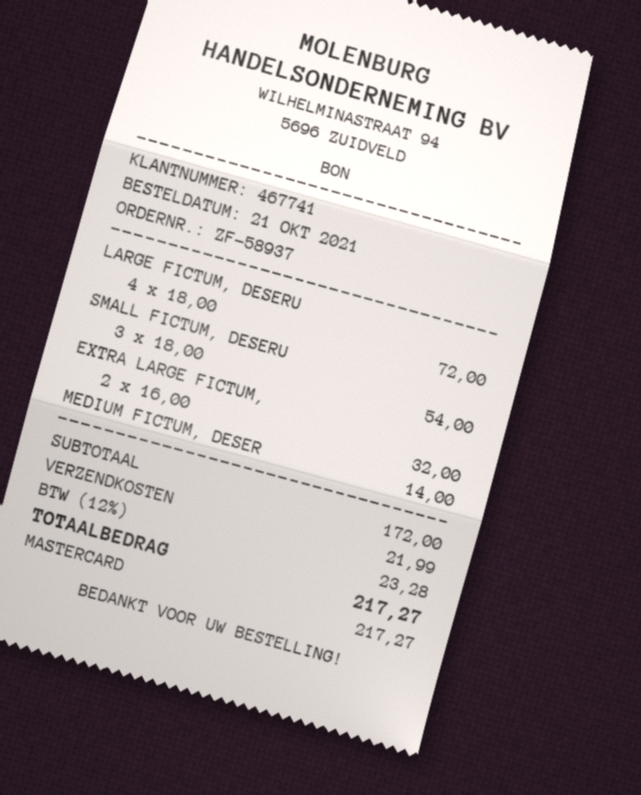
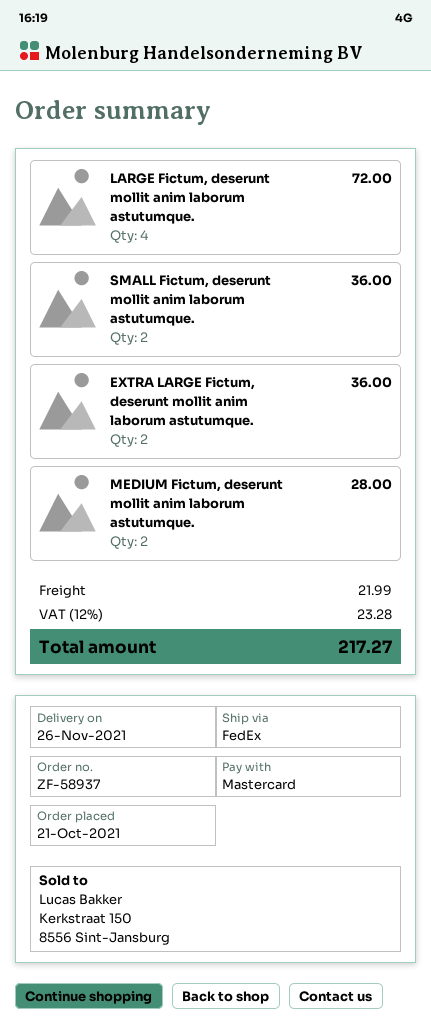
SMALL FICTUM, DESERU: 3 for 54.00 -> 2 for 36.00
EXTRA LARGE FICTUM,: 2 for 32.00 -> 2 for 36.00
MEDIUM FICTUM, DESER: 1 for 14.00 -> 2 for 28.00

